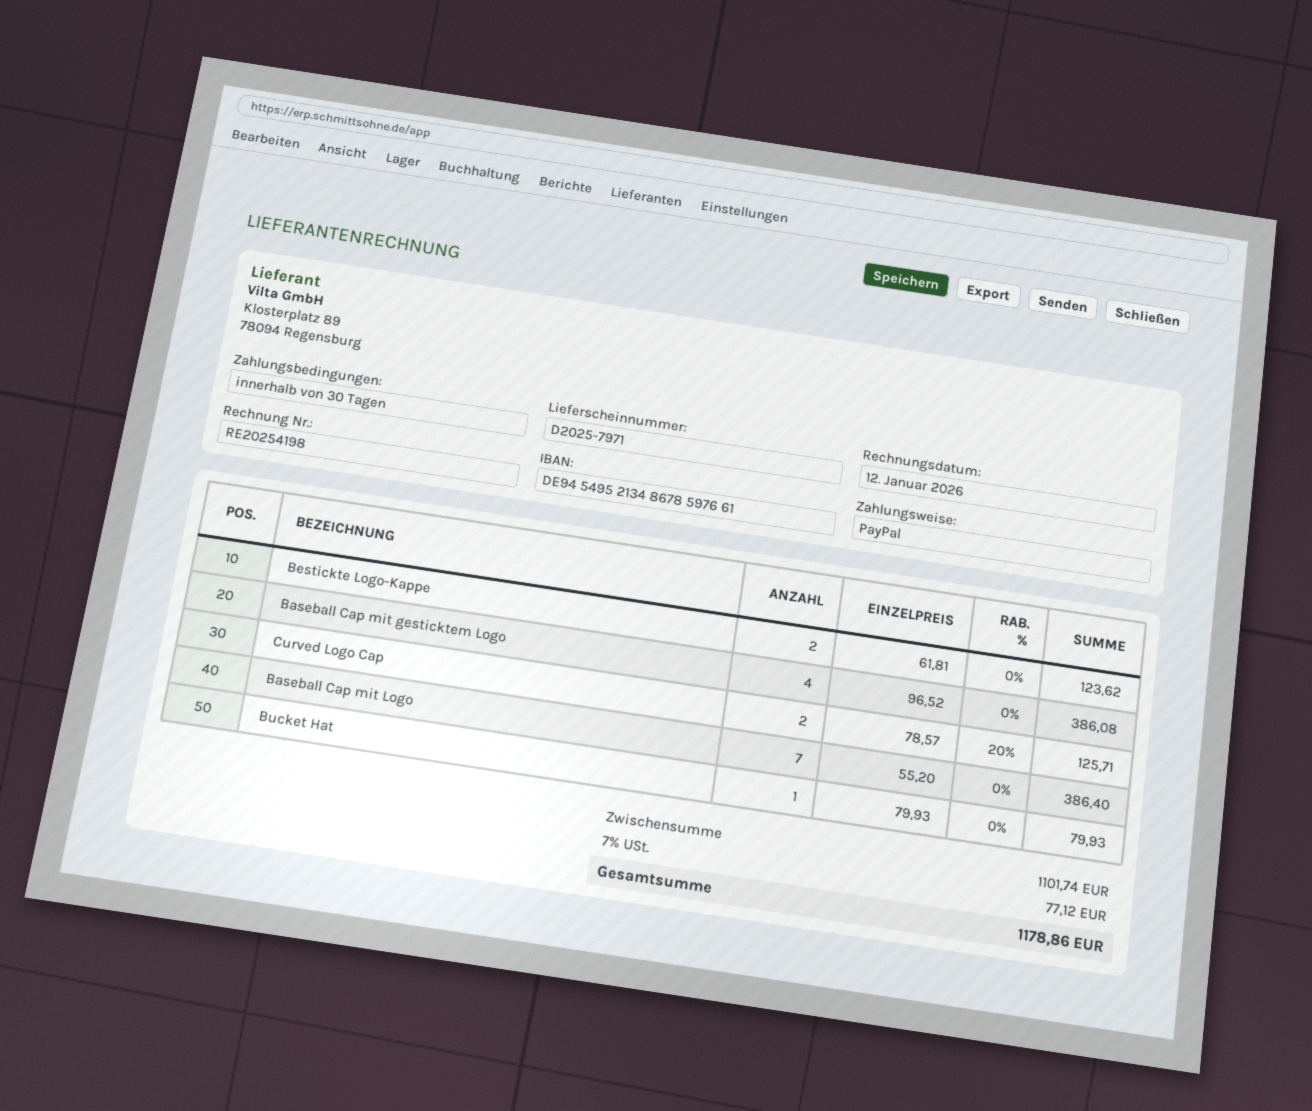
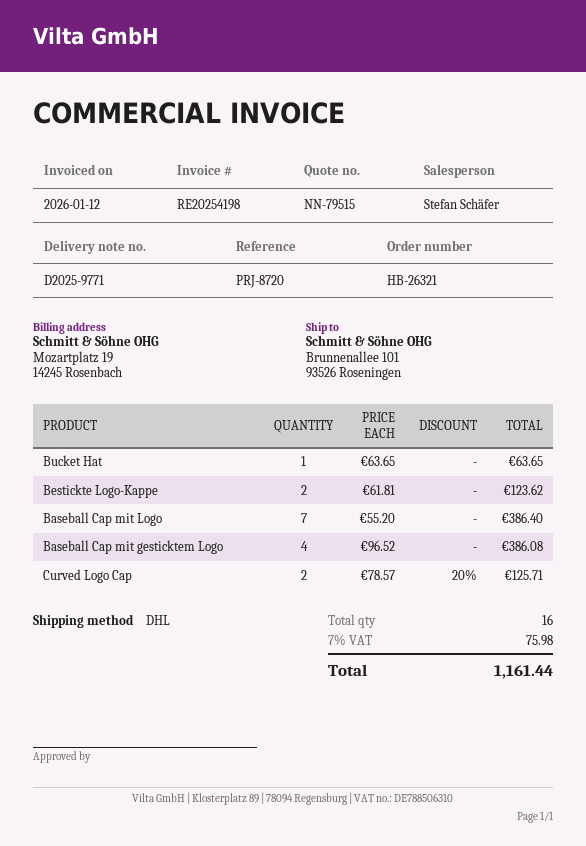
delivery note number: D2025-7971 -> D2025-9771
Bucket Hat: 1 x 79.93 = 79.93 -> 1 x 63.65 = 63.65
tax: 7% = 77.12 -> 7% = 75.98
total: 1178.86 -> 1161.44

